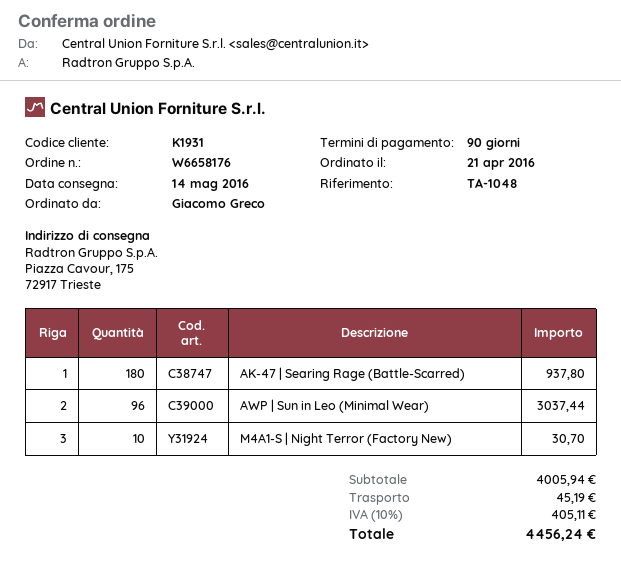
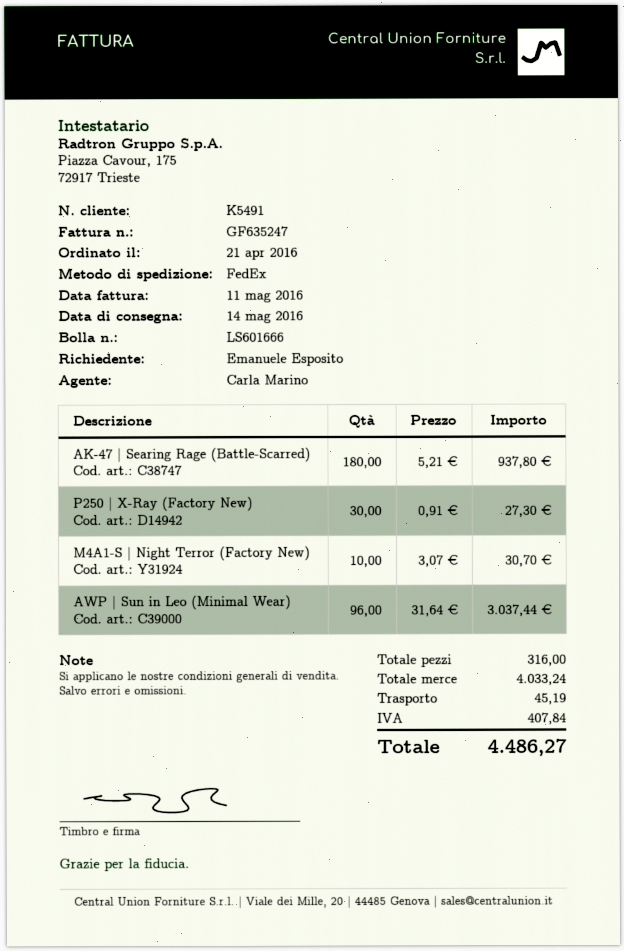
customer number: K1931 -> K5491
ordered by: Giacomo Greco -> Emanuele Esposito
P250 | X-Ray (Factory New): none -> 30 for 27.30
subtotal: 4005.94 -> 4033.24
tax: 405.11 -> 407.84
total: 4456.24 -> 4486.27

